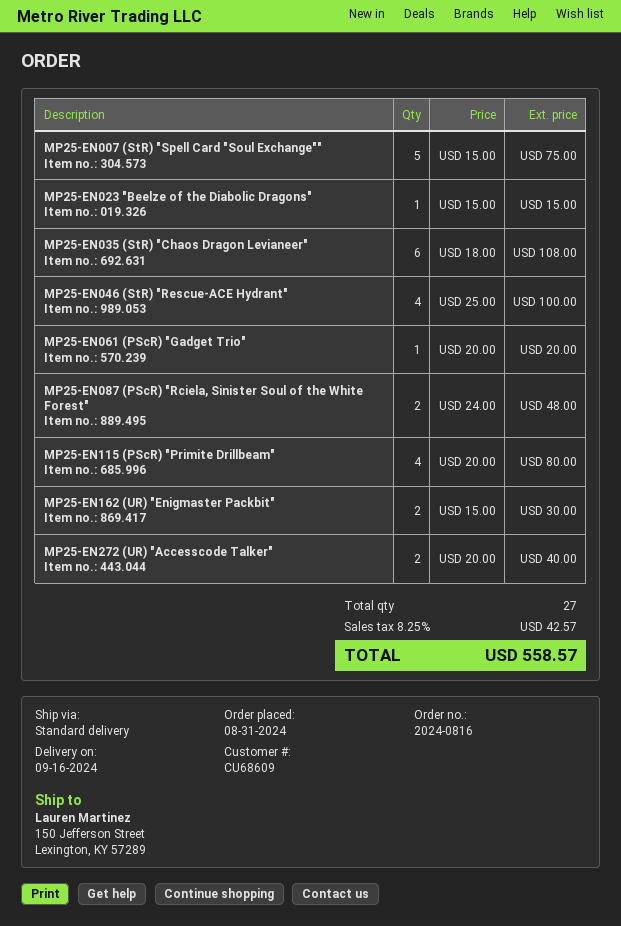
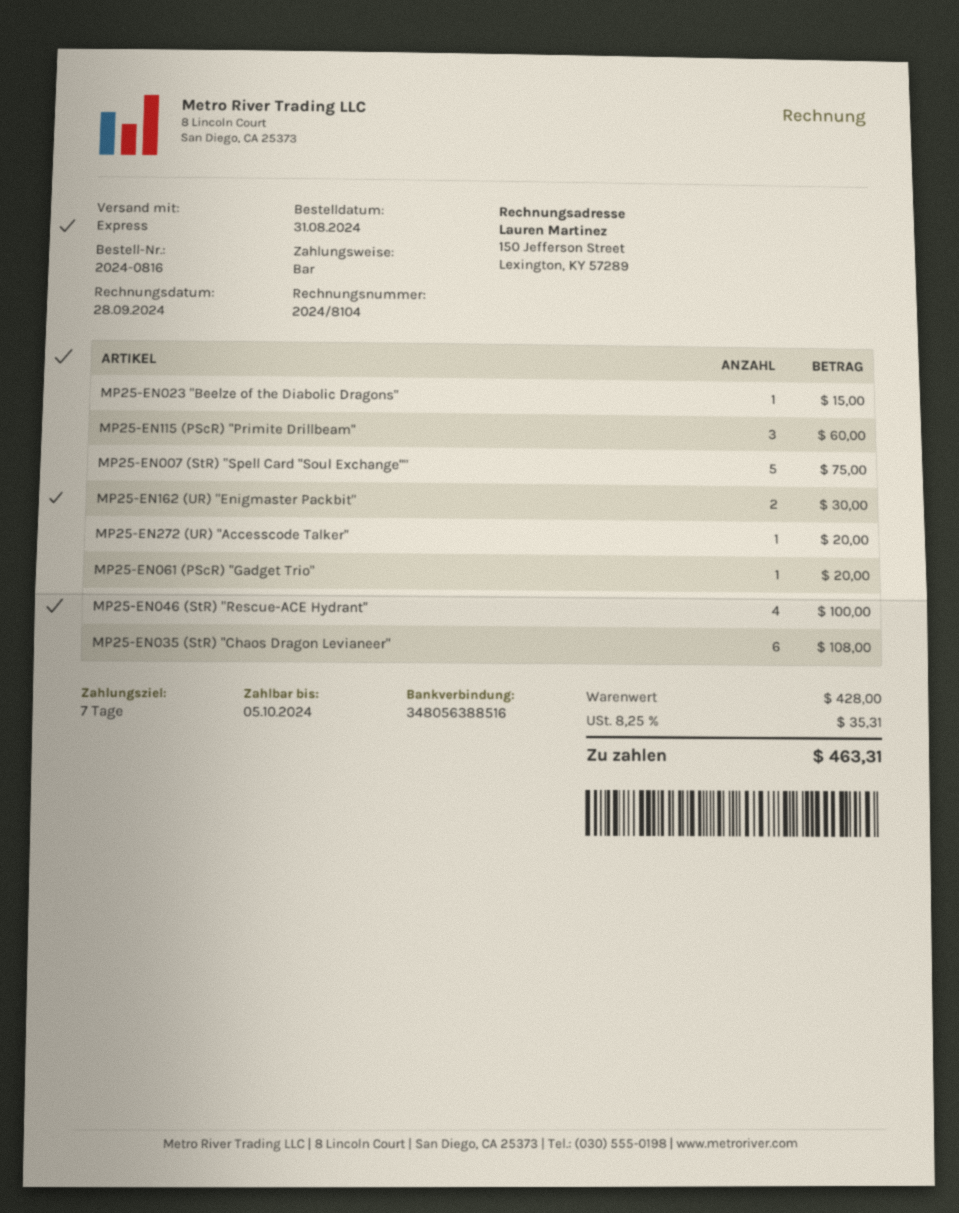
shipping method: standard -> express
MP25-EN087 (PScR) "Rciela, Sinister Soul of the White Forest": 2 for 48.00 -> none
MP25-EN115 (PScR) "Primite Drillbeam": 4 for 80.00 -> 3 for 60.00
MP25-EN272 (UR) "Accesscode Talker": 2 for 40.00 -> 1 for 20.00
tax: 8.25% = 42.57 -> 8.25% = 35.31
total: 558.57 -> 463.31

